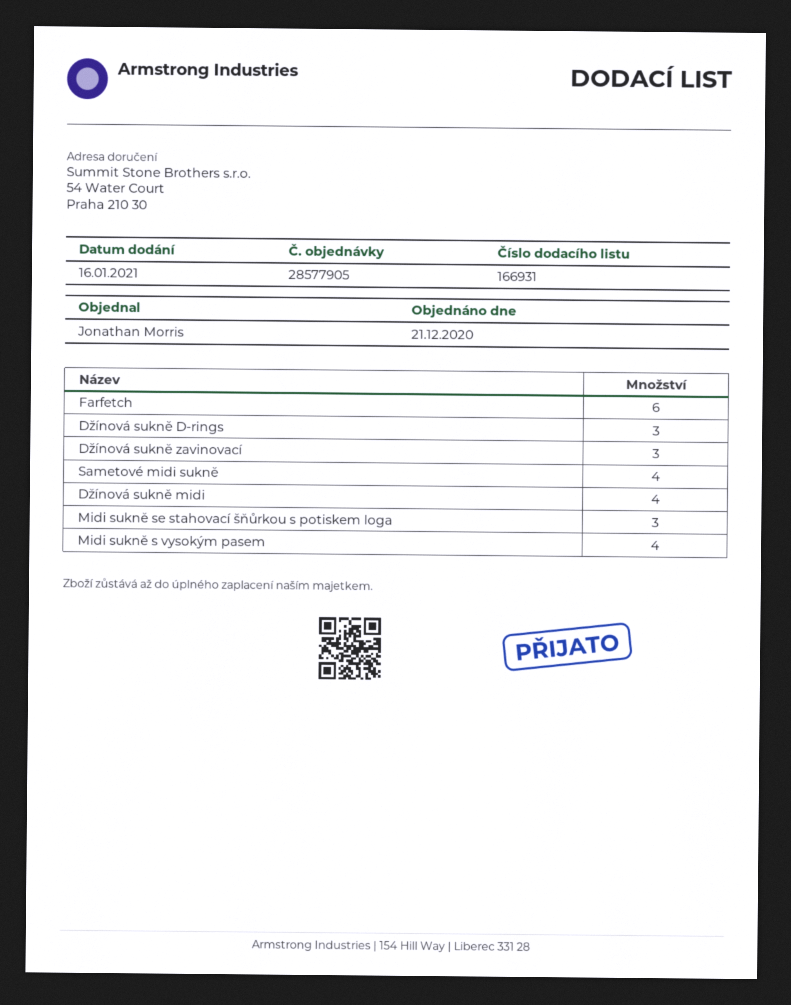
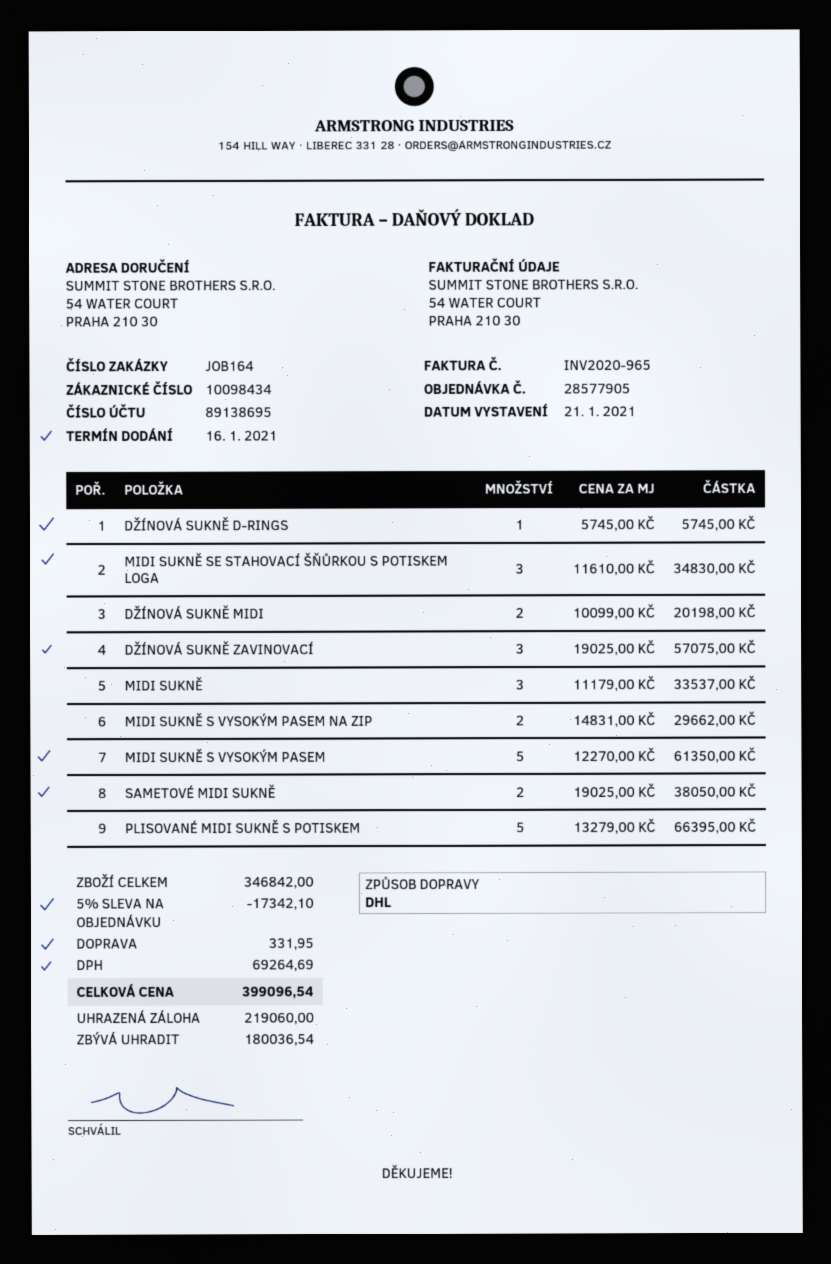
Farfetch: 6 -> none
Džínová sukně D-rings: 3 -> 1
Sametové midi sukně: 4 -> 2
Džínová sukně midi: 4 -> 2
Midi sukně s vysokým pasem: 4 -> 5
MIDI SUKNĚ: none -> 3
MIDI SUKNĚ S VYSOKÝM PASEM NA ZIP: none -> 2
PLISOVANÉ MIDI SUKNĚ S POTISKEM: none -> 5

